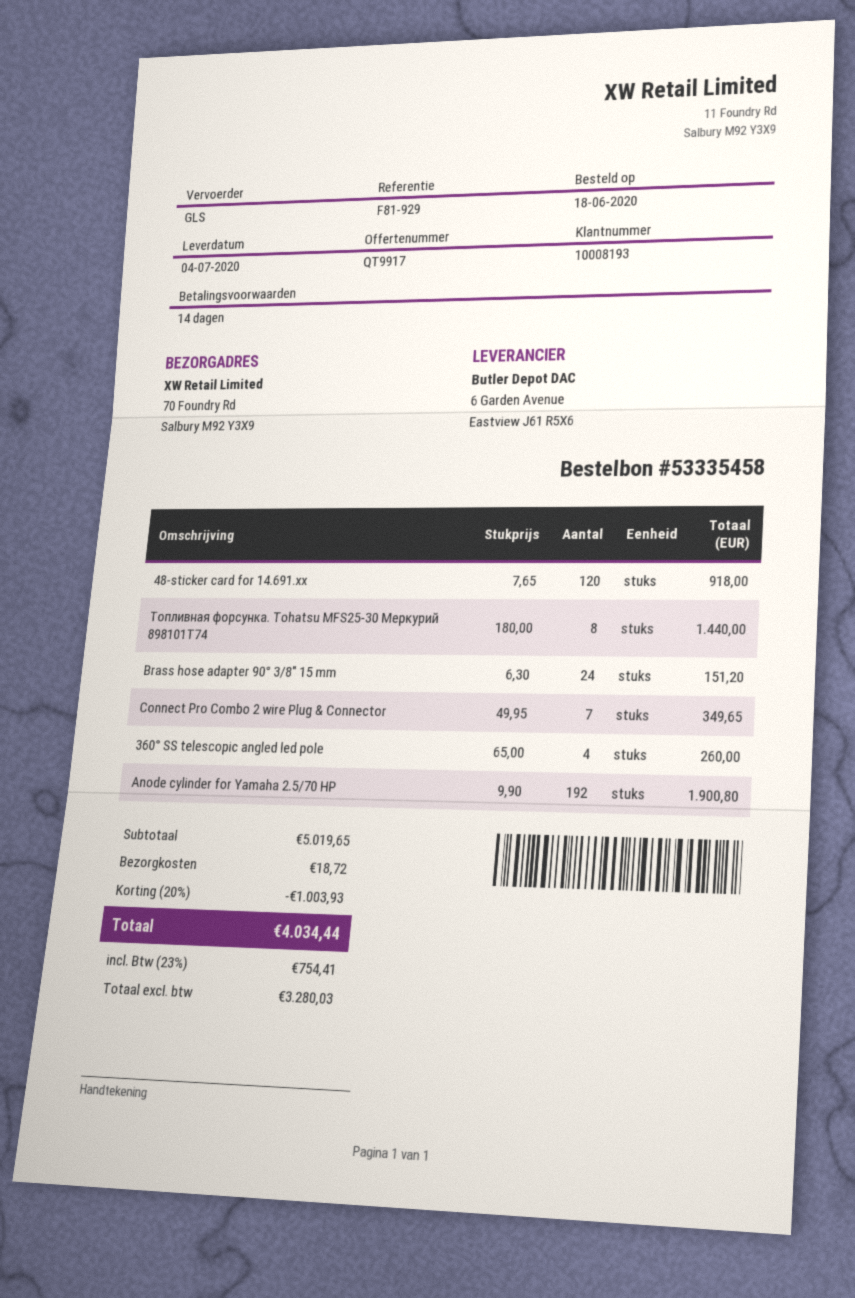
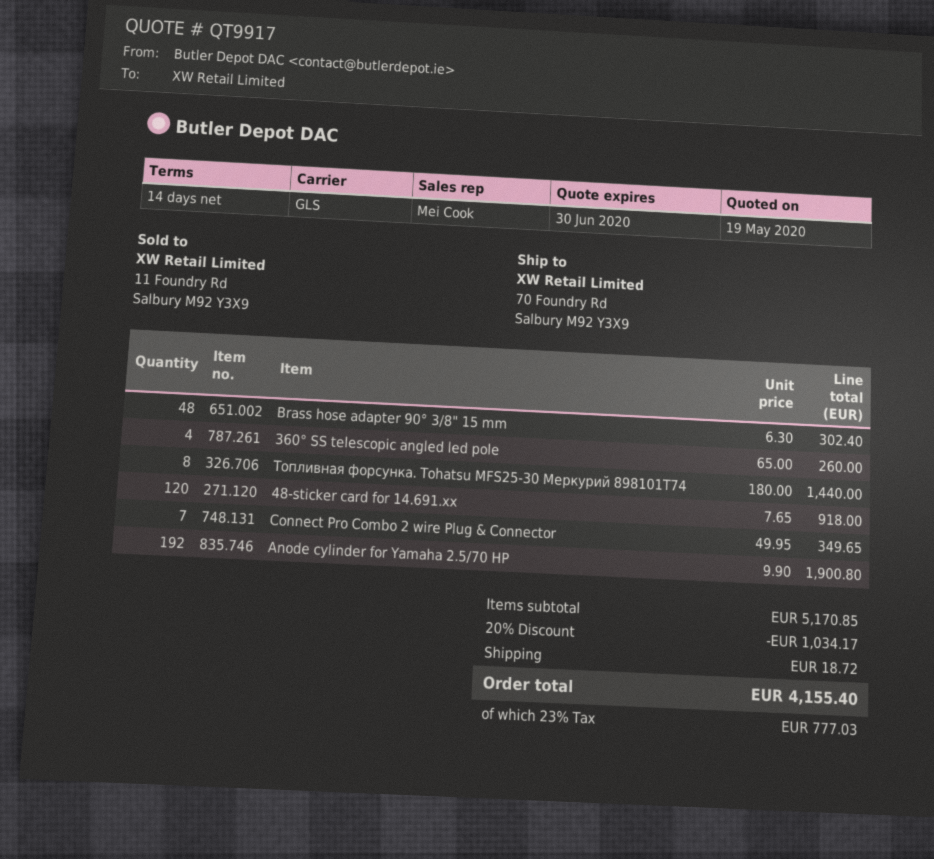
Brass hose adapter 90° 3/8" 15 mm: 24 x 6.30 = 151.20 -> 48 x 6.30 = 302.40
subtotal: 5019.65 -> 5170.85
discount: 20% = 1003.93 -> 20% = 1034.17
tax: 23% = 754.41 -> 23% = 777.03
total: 4034.44 -> 4155.40

